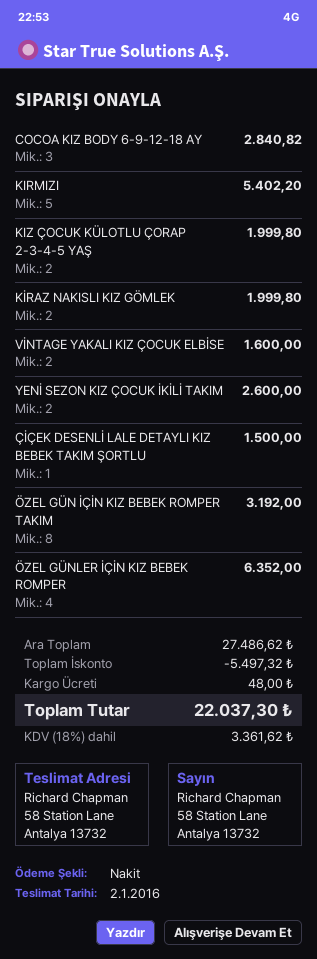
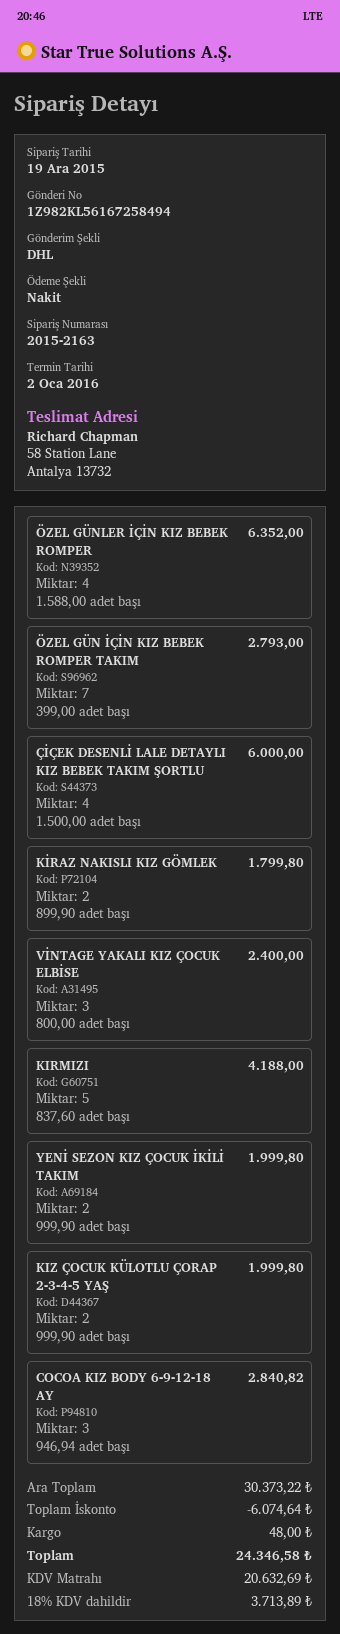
KIRMIZI: 5 for 5402.20 -> 5 for 4188.00
KİRAZ NAKISLI KIZ GÖMLEK: 2 for 1999.80 -> 2 for 1799.80
VİNTAGE YAKALI KIZ ÇOCUK ELBİSE: 2 for 1600.00 -> 3 for 2400.00
YENİ SEZON KIZ ÇOCUK İKİLİ TAKIM: 2 for 2600.00 -> 2 for 1999.80
ÇİÇEK DESENLİ LALE DETAYLI KIZ BEBEK TAKIM ŞORTLU: 1 for 1500.00 -> 4 for 6000.00
ÖZEL GÜN İÇİN KIZ BEBEK ROMPER TAKIM: 8 for 3192.00 -> 7 for 2793.00
subtotal: 27486.62 -> 30373.22
discount: 5497.32 -> 6074.64
tax: 18% = 3361.62 -> 18% = 3713.89
total: 22037.30 -> 24346.58

